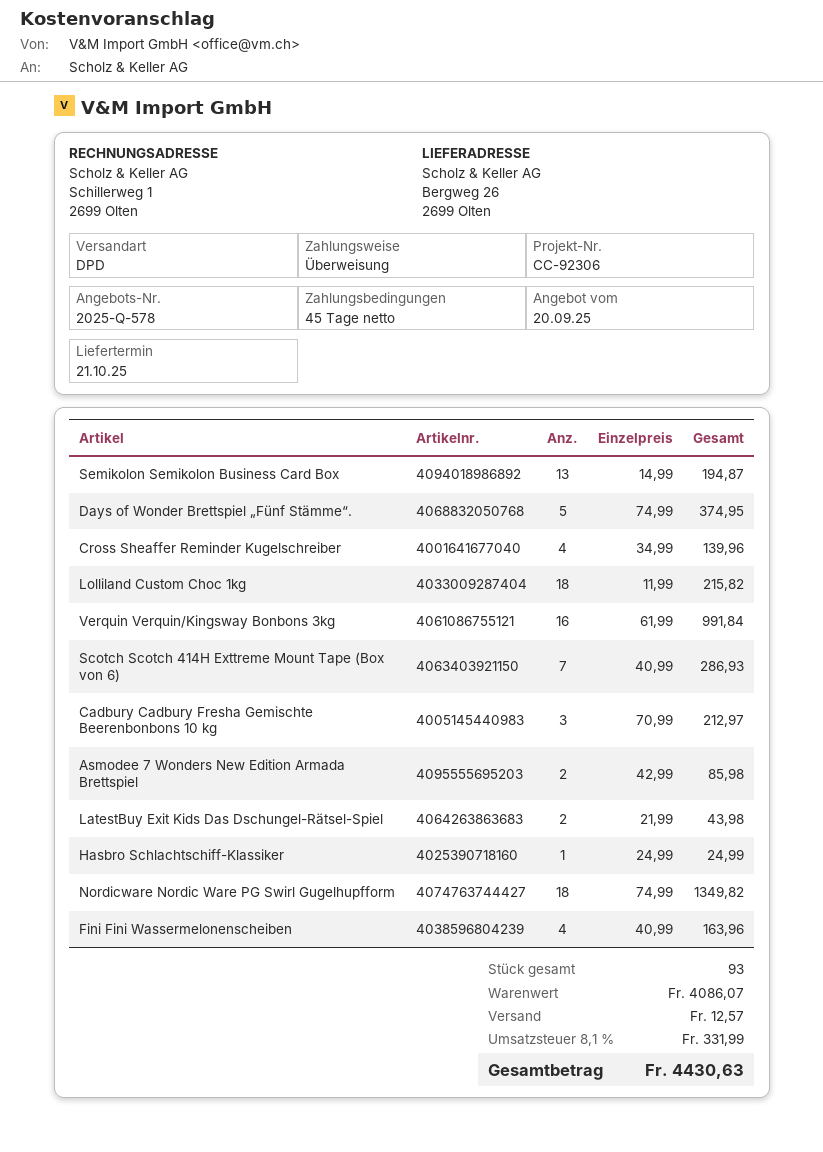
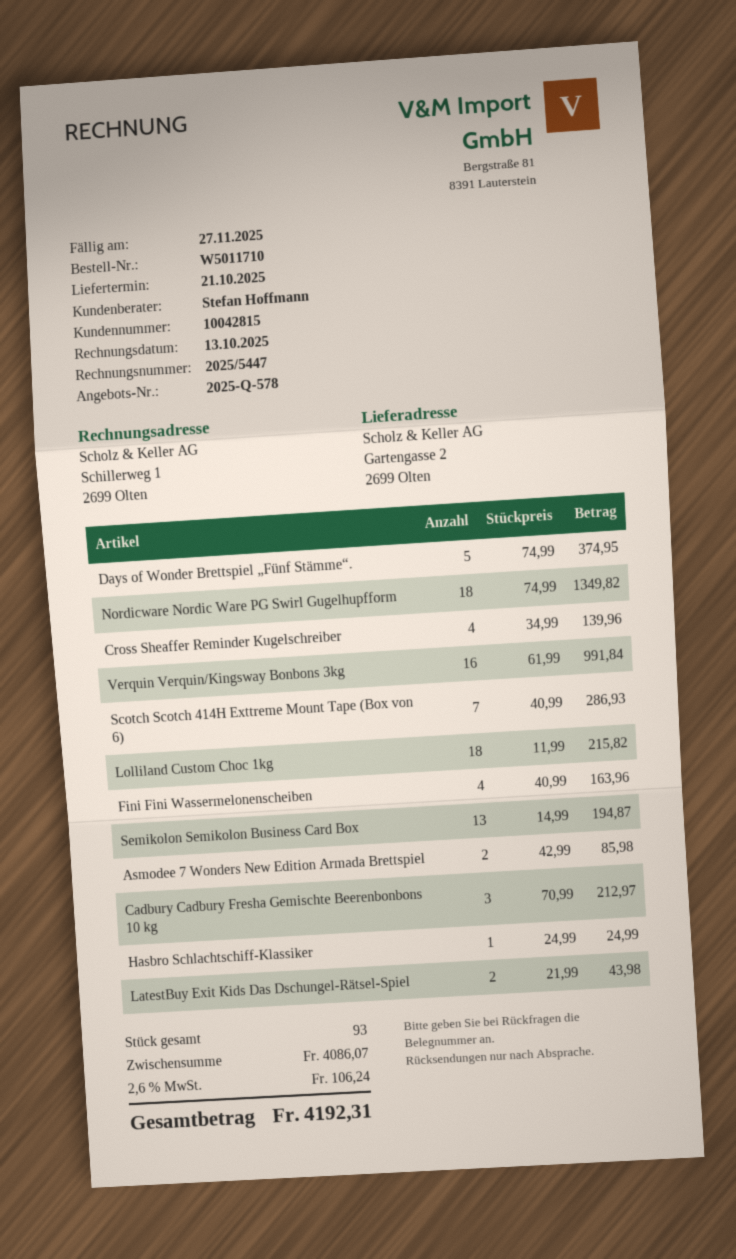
ship to: Bergweg 26, 2699 Olten -> Gartengasse 2, 2699 Olten
shipping: 12.57 -> none
tax: 8.1% = 331.99 -> 2.6% = 106.24
total: 4430.63 -> 4192.31

